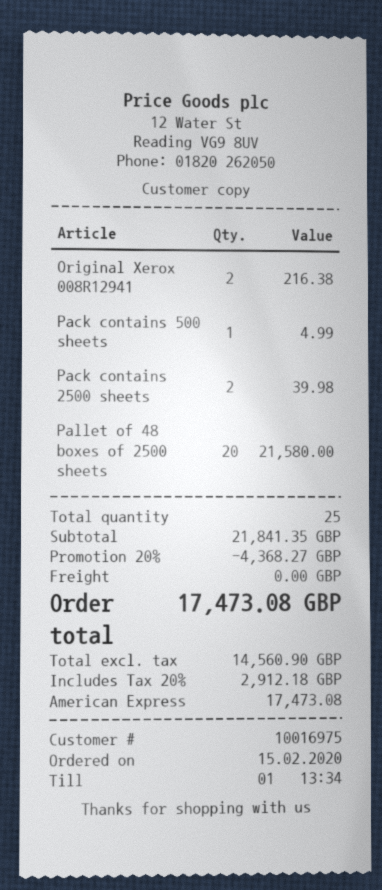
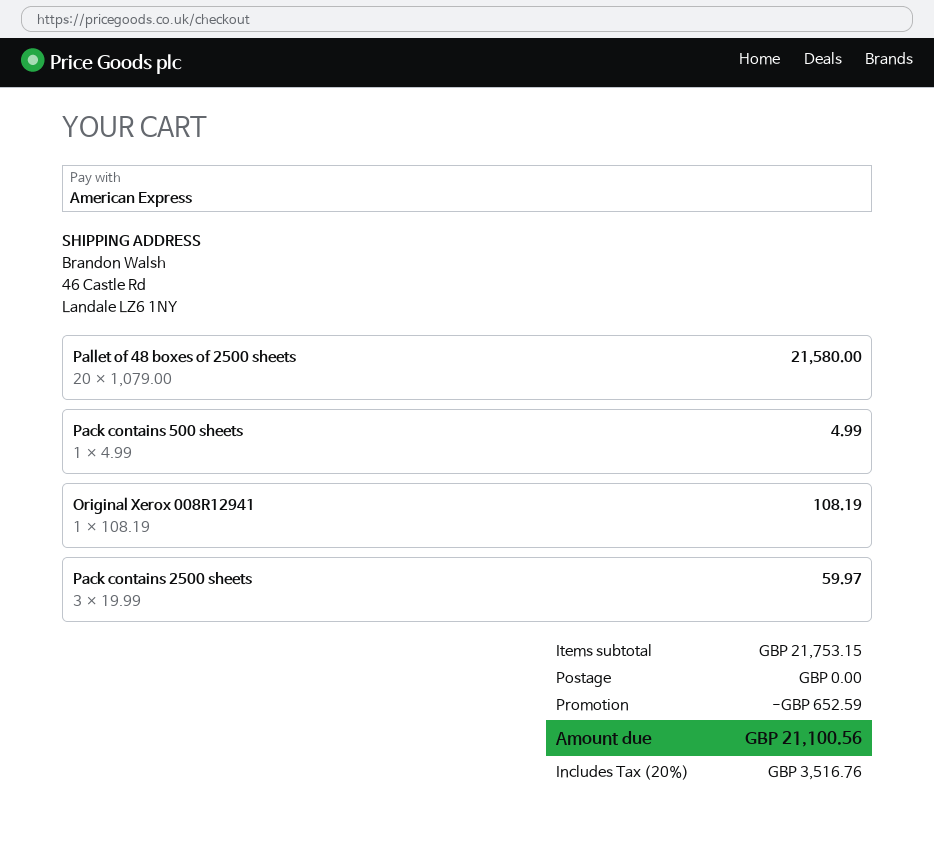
Original Xerox 008R12941: 2 for 216.38 -> 1 for 108.19
Pack contains 2500 sheets: 2 for 39.98 -> 3 for 59.97
subtotal: 21841.35 -> 21753.15
discount: 4368.27 -> 652.59
tax: 20% = 2912.18 -> 20% = 3516.76
total: 17473.08 -> 21100.56

